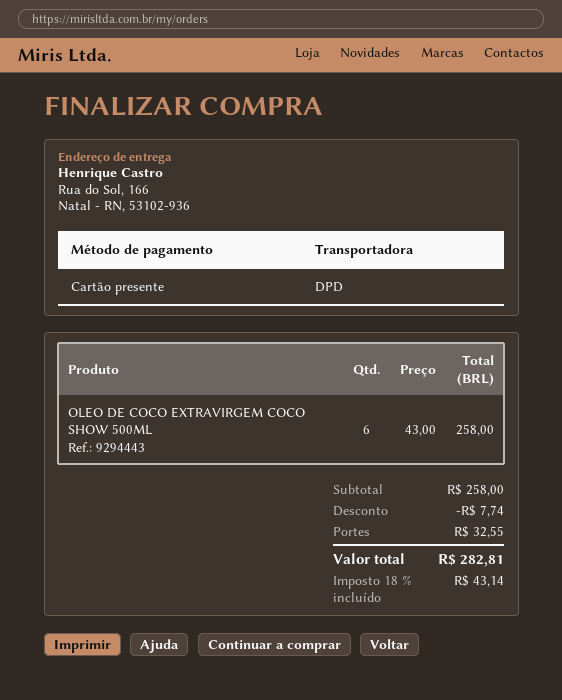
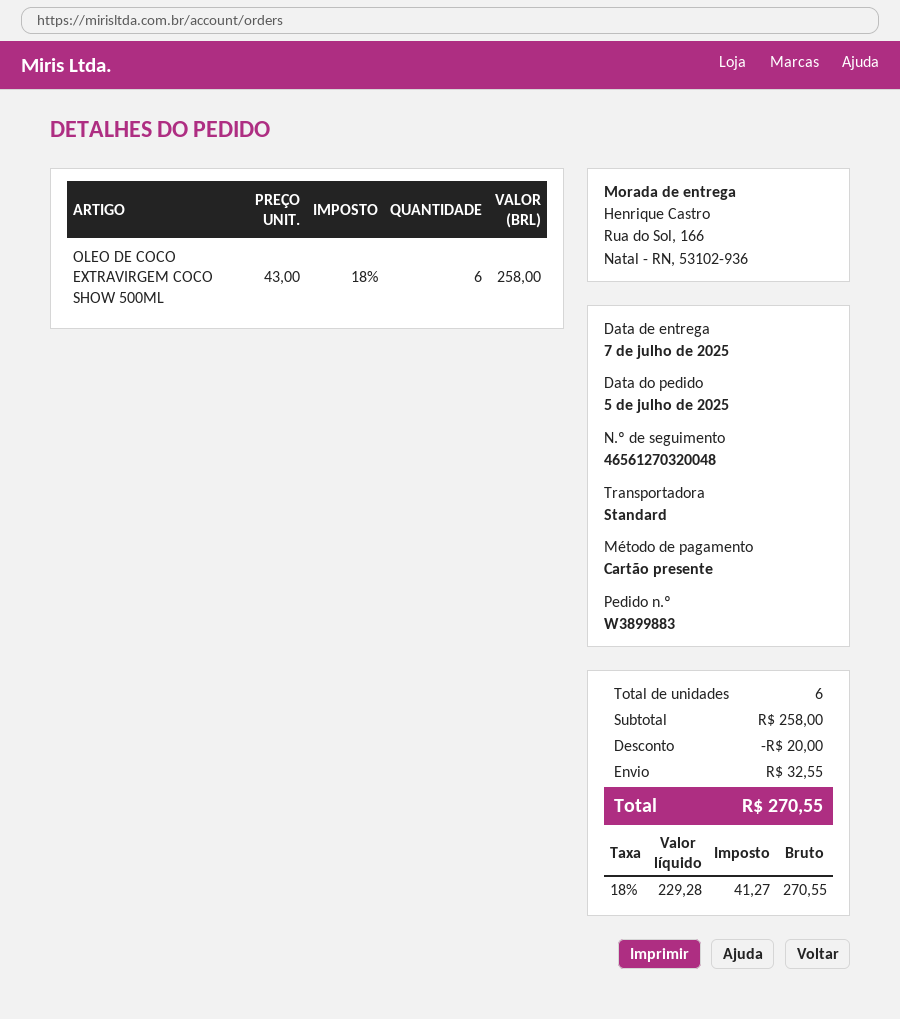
shipping method: DPD -> standard
discount: 7.74 -> 20.00
tax: 18% = 43.14 -> 18% = 41.27
total: 282.81 -> 270.55

